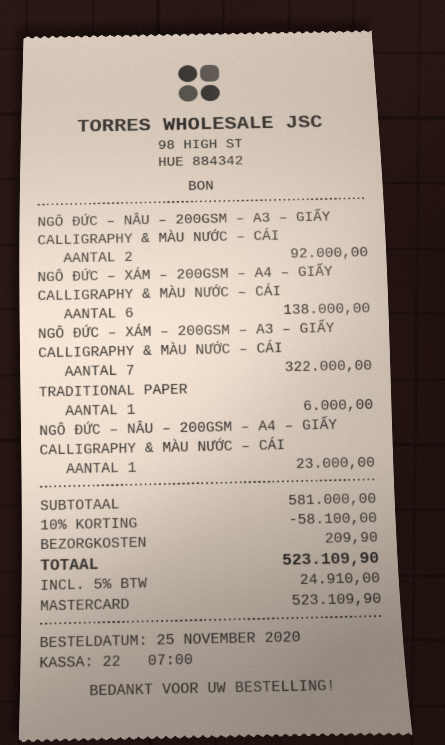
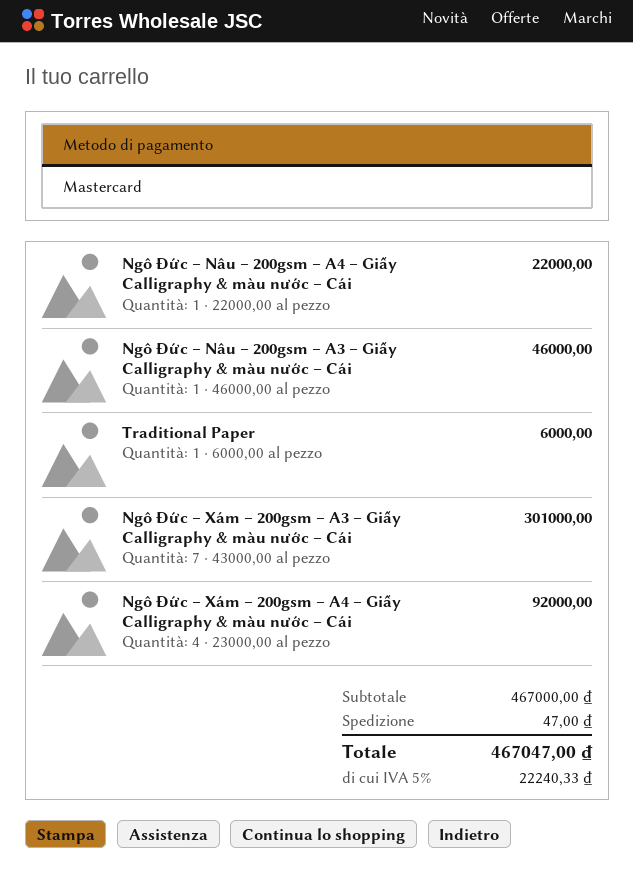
NGÔ ĐỨC – NÂU – 200GSM – A3 – GIẤY CALLIGRAPHY & MÀU NƯỚC – CÁI: 2 for 92000.00 -> 1 for 46000.00
NGÔ ĐỨC – XÁM – 200GSM – A4 – GIẤY CALLIGRAPHY & MÀU NƯỚC – CÁI: 6 for 138000.00 -> 4 for 92000.00
NGÔ ĐỨC – XÁM – 200GSM – A3 – GIẤY CALLIGRAPHY & MÀU NƯỚC – CÁI: 7 for 322000.00 -> 7 for 301000.00
NGÔ ĐỨC – NÂU – 200GSM – A4 – GIẤY CALLIGRAPHY & MÀU NƯỚC – CÁI: 1 for 23000.00 -> 1 for 22000.00
subtotal: 581000.00 -> 467000.00
discount: 10% = 58100.00 -> none
shipping: 209.90 -> 47.00
tax: 5% = 24910.00 -> 5% = 22240.33
total: 523109.90 -> 467047.00

